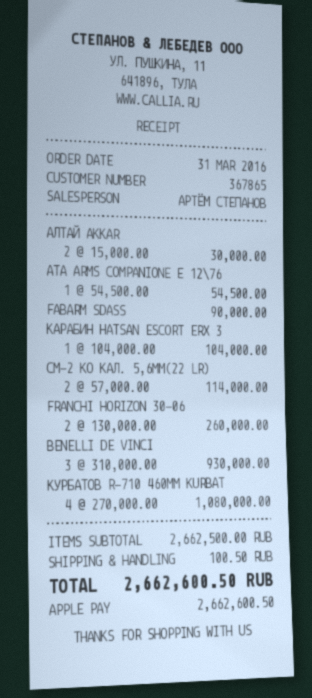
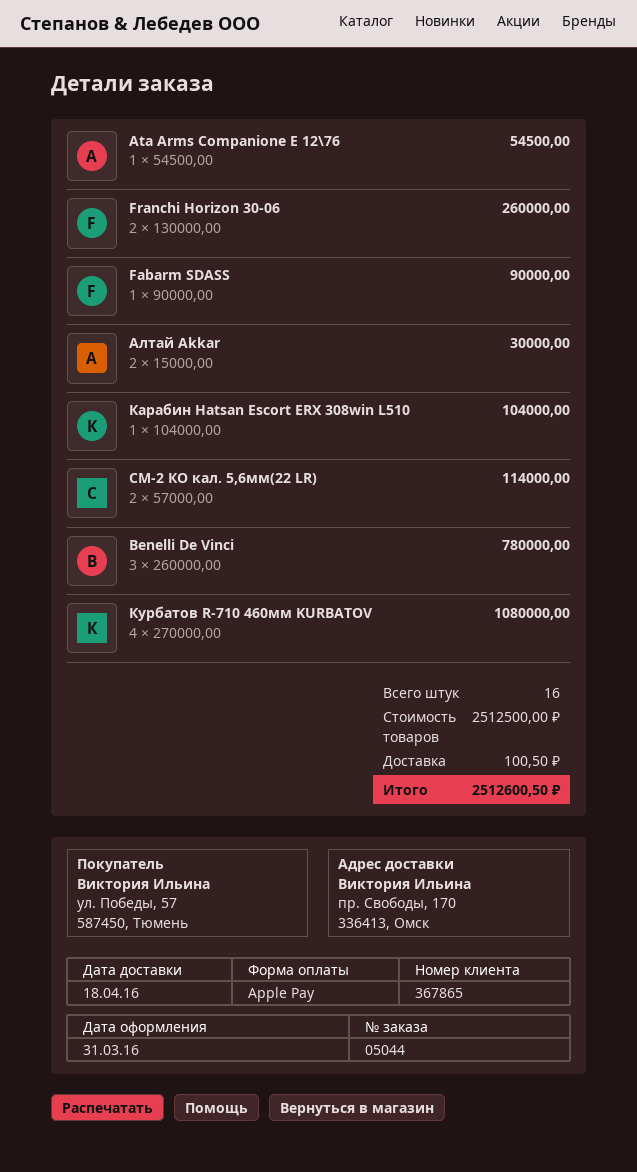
BENELLI DE VINCI: 3 x 310000.00 = 930000.00 -> 3 x 260000.00 = 780000.00
subtotal: 2662500.00 -> 2512500.00
total: 2662600.50 -> 2512600.50

